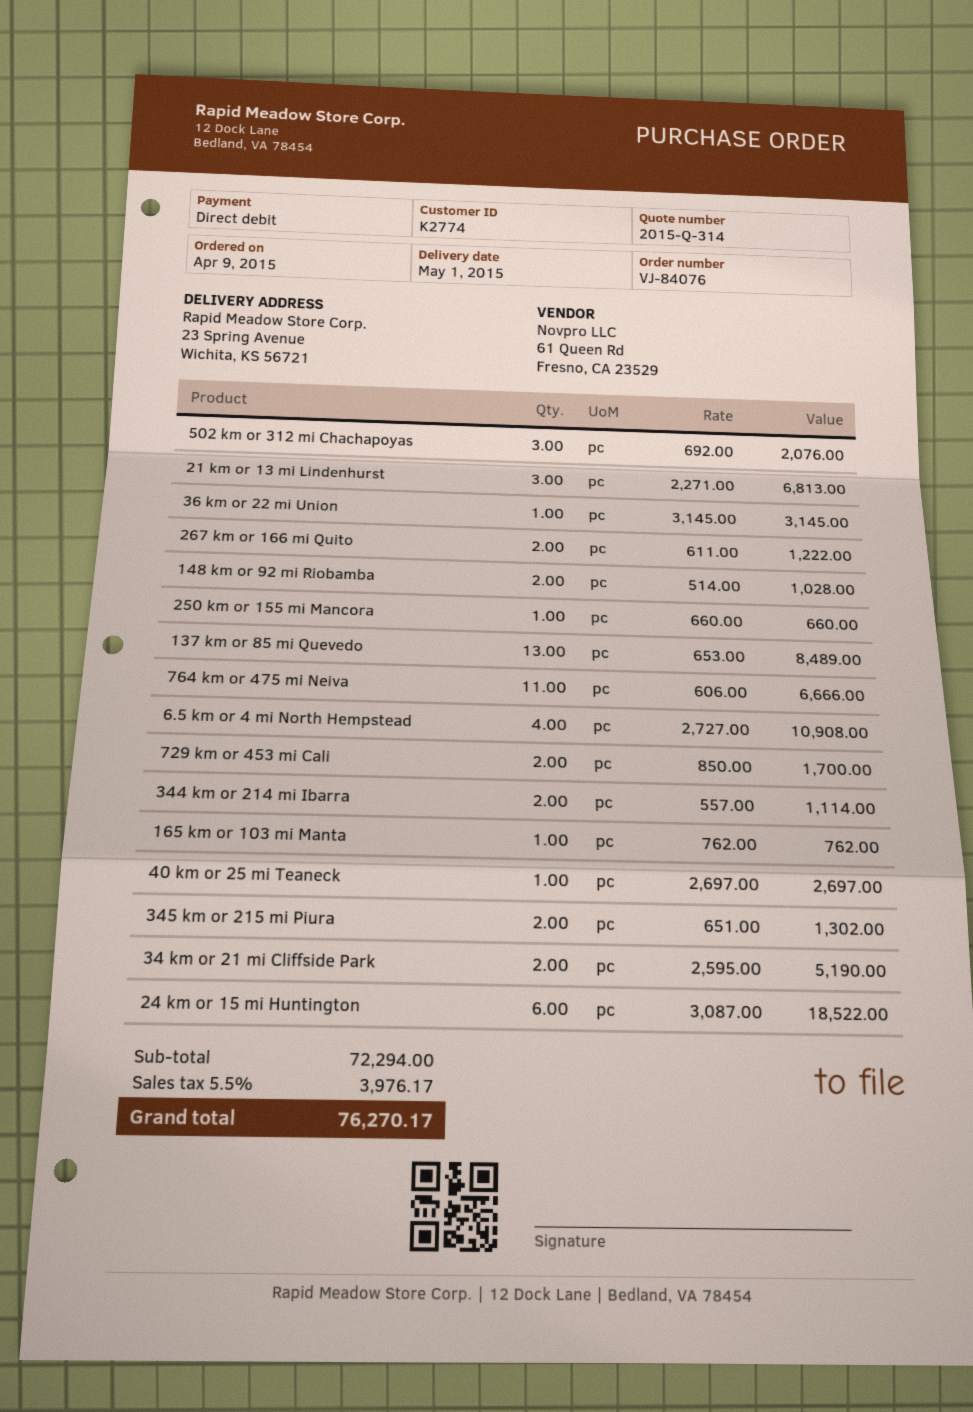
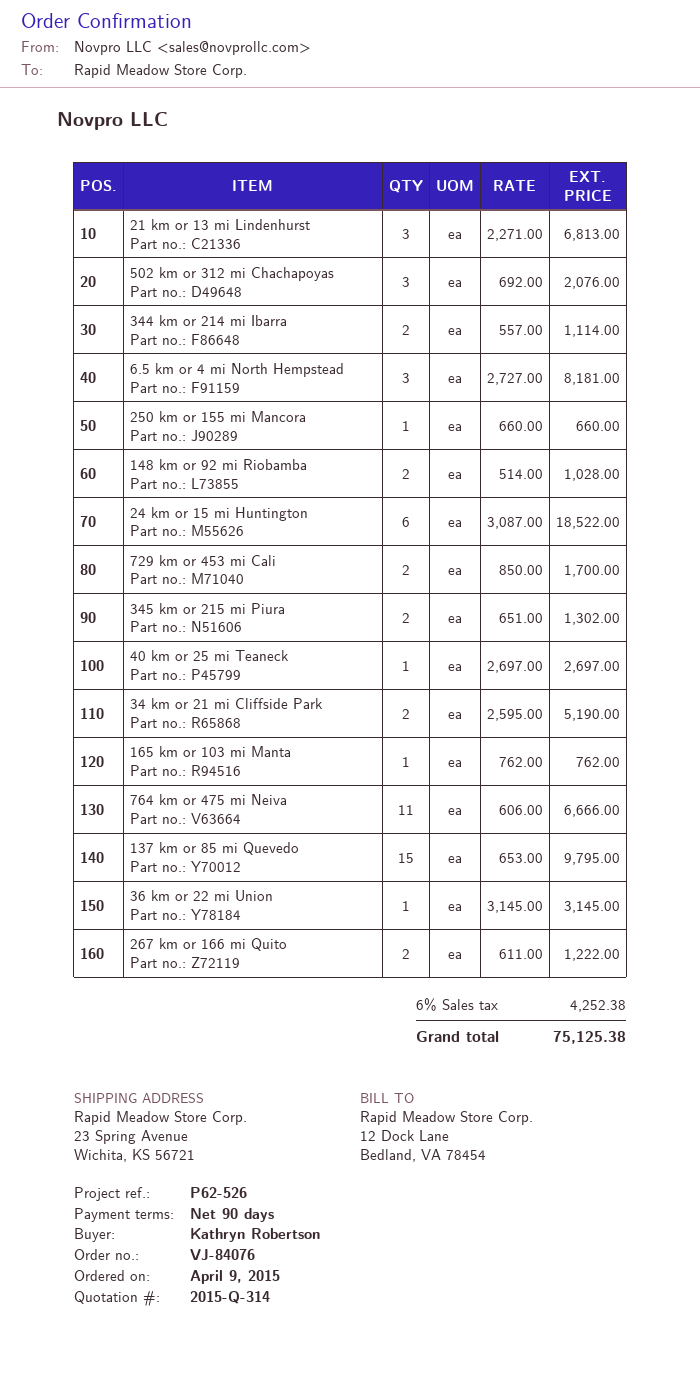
137 km or 85 mi Quevedo: 13 x 653.00 = 8489.00 -> 15 x 653.00 = 9795.00
6.5 km or 4 mi North Hempstead: 4 x 2727.00 = 10908.00 -> 3 x 2727.00 = 8181.00
tax: 5.5% = 3976.17 -> 6% = 4252.38
total: 76270.17 -> 75125.38

